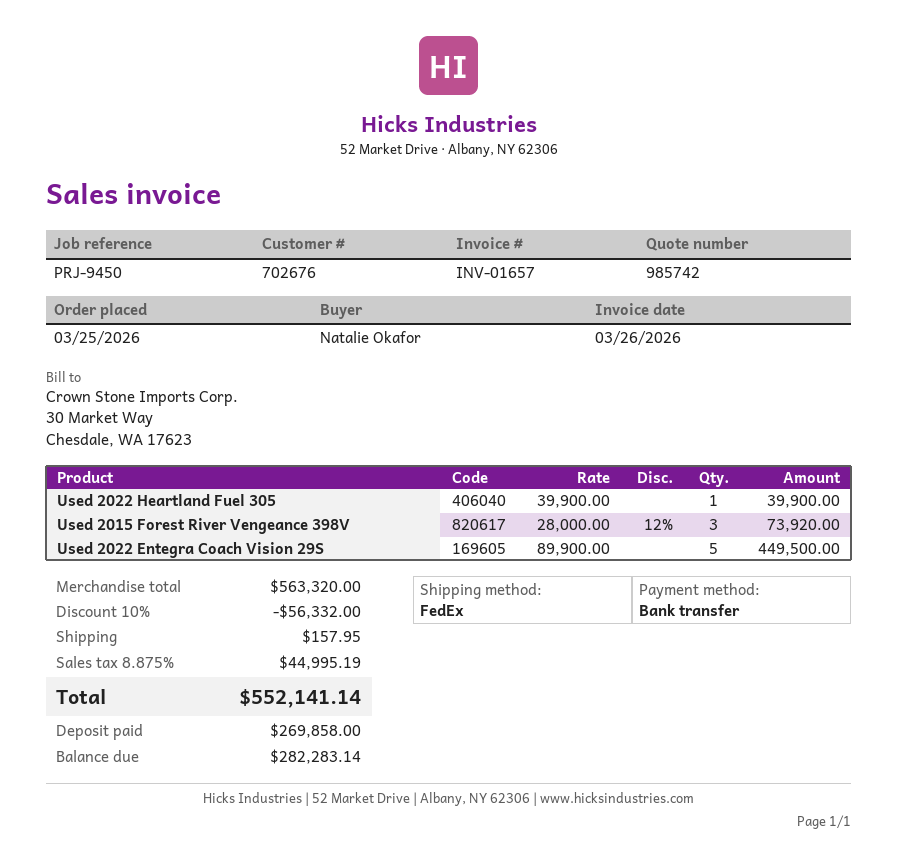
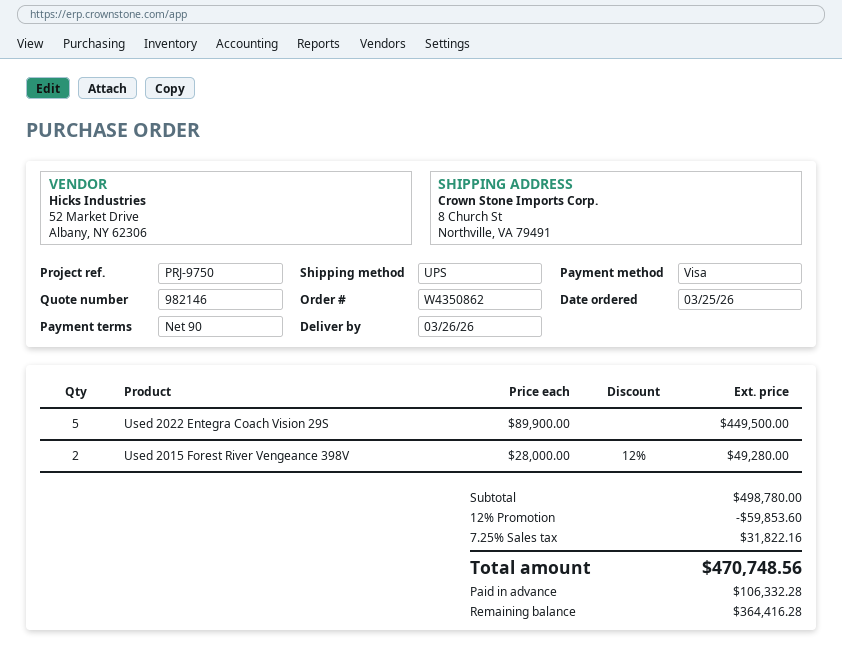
quote number: 985742 -> 982146
reference: PRJ-9450 -> PRJ-9750
payment method: bank transfer -> Visa
shipping method: FedEx -> UPS
Used 2022 Heartland Fuel 305: 1 x 39900.00 = 39900.00 -> none
Used 2015 Forest River Vengeance 398V: 3 x 28000.00 - 12% = 73920.00 -> 2 x 28000.00 - 12% = 49280.00
subtotal: 563320.00 -> 498780.00
discount: 10% = 56332.00 -> 12% = 59853.60
shipping: 157.95 -> none
tax: 8.875% = 44995.19 -> 7.25% = 31822.16
total: 552141.14 -> 470748.56
deposit: 269858.00 -> 106332.28
balance: 282283.14 -> 364416.28

